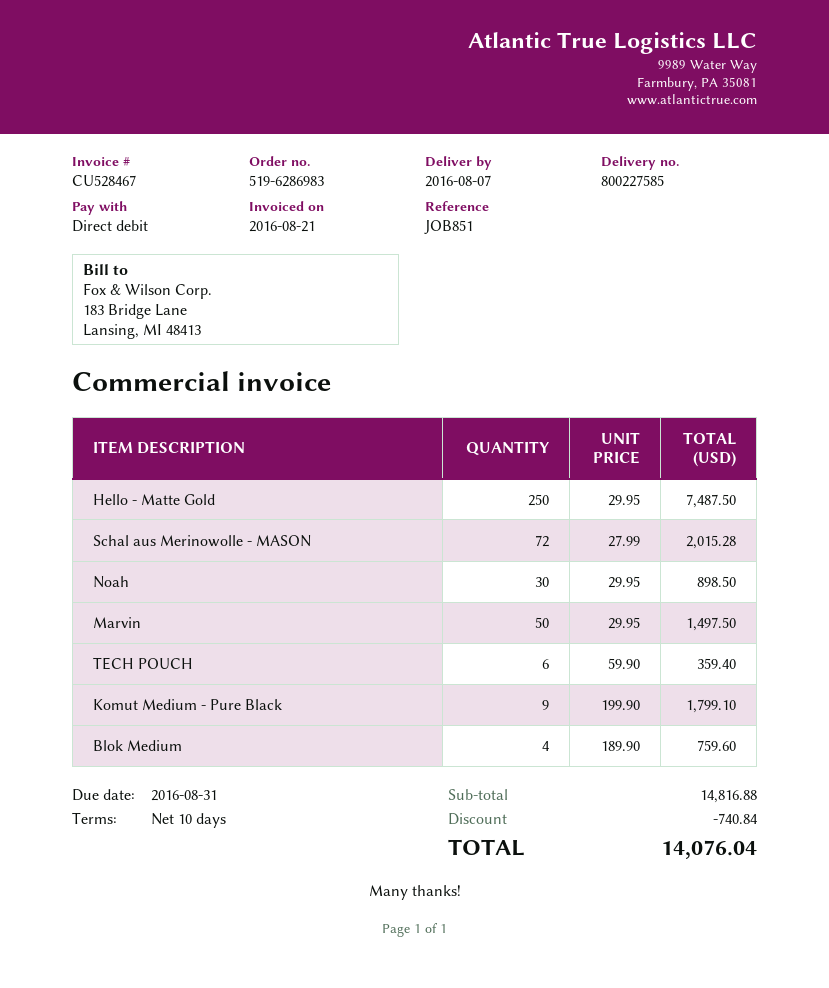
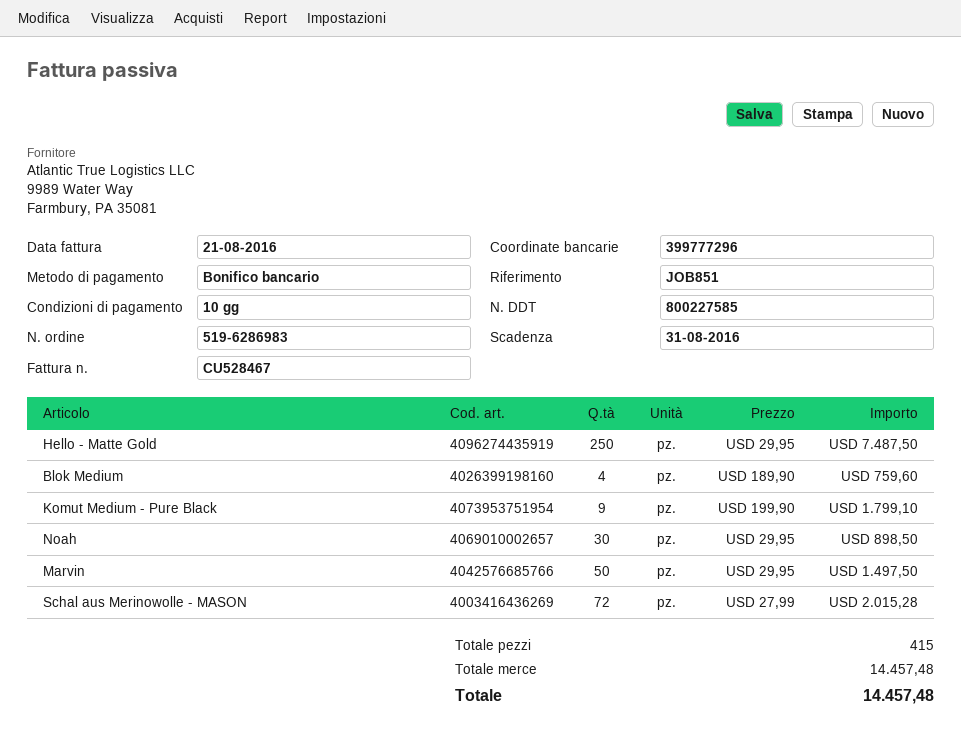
payment method: direct debit -> bank transfer
TECH POUCH: 6 x 59.90 = 359.40 -> none
subtotal: 14816.88 -> 14457.48
discount: 740.84 -> none
total: 14076.04 -> 14457.48

